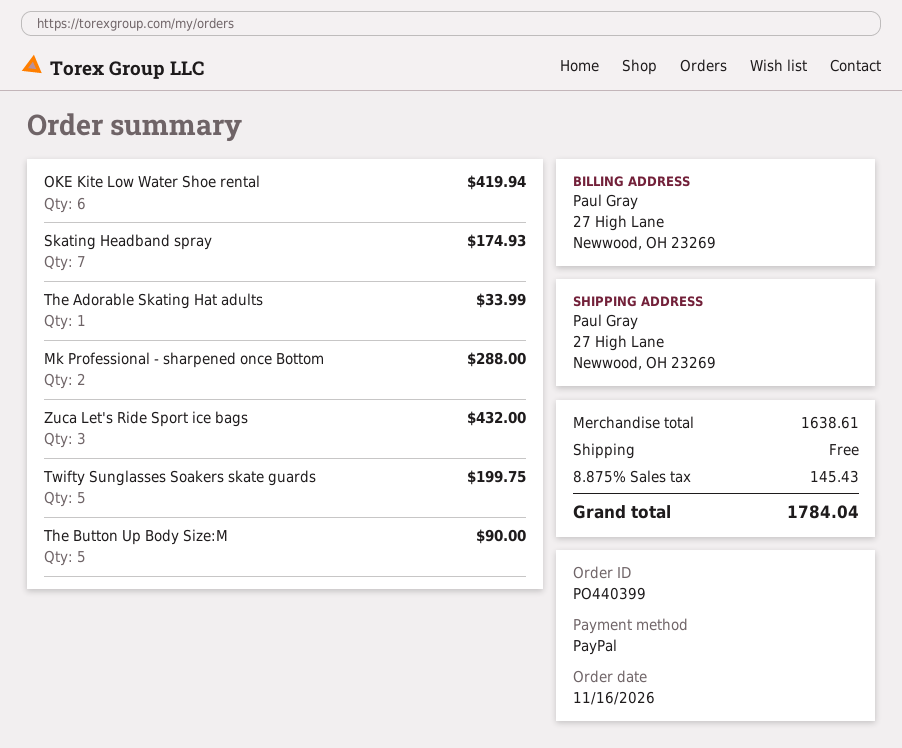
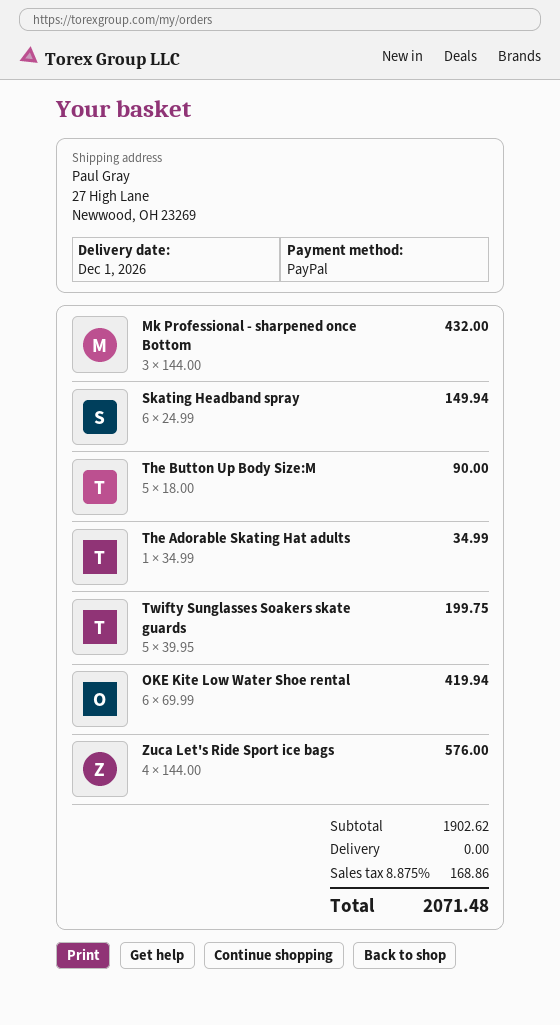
Skating Headband spray: 7 for 174.93 -> 6 for 149.94
The Adorable Skating Hat adults: 1 for 33.99 -> 1 for 34.99
Mk Professional - sharpened once Bottom: 2 for 288.00 -> 3 for 432.00
Zuca Let's Ride Sport ice bags: 3 for 432.00 -> 4 for 576.00
subtotal: 1638.61 -> 1902.62
tax: 8.875% = 145.43 -> 8.875% = 168.86
total: 1784.04 -> 2071.48

